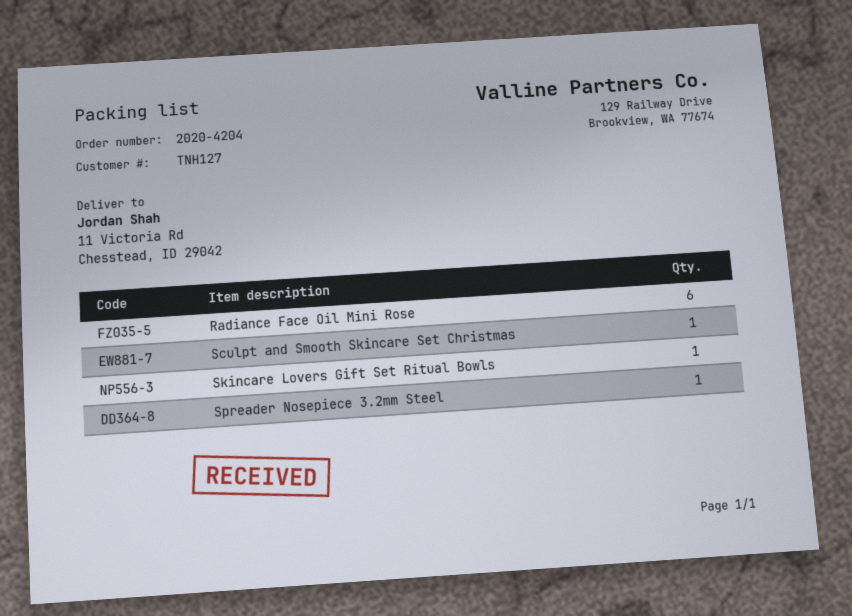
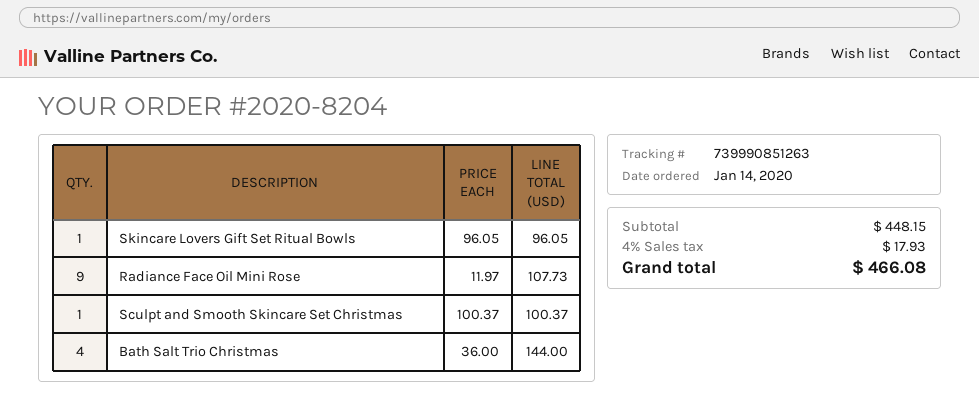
order number: 2020-4204 -> 2020-8204
Radiance Face Oil Mini Rose: 6 -> 9
Spreader Nosepiece 3.2mm Steel: 1 -> none
Bath Salt Trio Christmas: none -> 4

